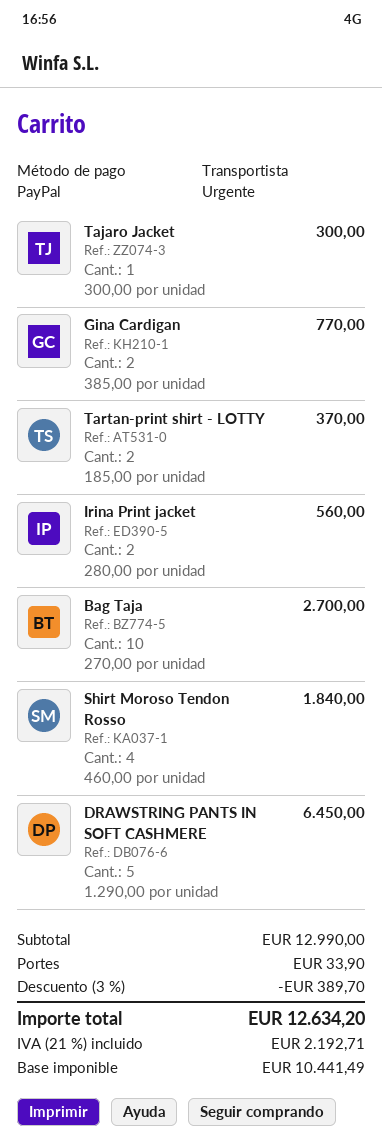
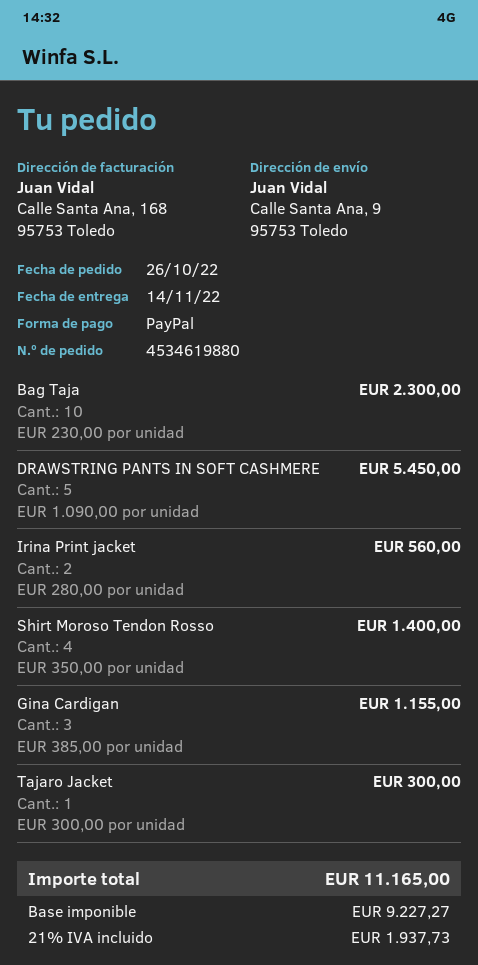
Gina Cardigan: 2 x 385.00 = 770.00 -> 3 x 385.00 = 1155.00
Tartan-print shirt - LOTTY: 2 x 185.00 = 370.00 -> none
Bag Taja: 10 x 270.00 = 2700.00 -> 10 x 230.00 = 2300.00
Shirt Moroso Tendon Rosso: 4 x 460.00 = 1840.00 -> 4 x 350.00 = 1400.00
DRAWSTRING PANTS IN SOFT CASHMERE: 5 x 1290.00 = 6450.00 -> 5 x 1090.00 = 5450.00
discount: 3% = 389.70 -> none
shipping: 33.90 -> none
net: 10441.49 -> 9227.27
tax: 21% = 2192.71 -> 21% = 1937.73
total: 12634.20 -> 11165.00

